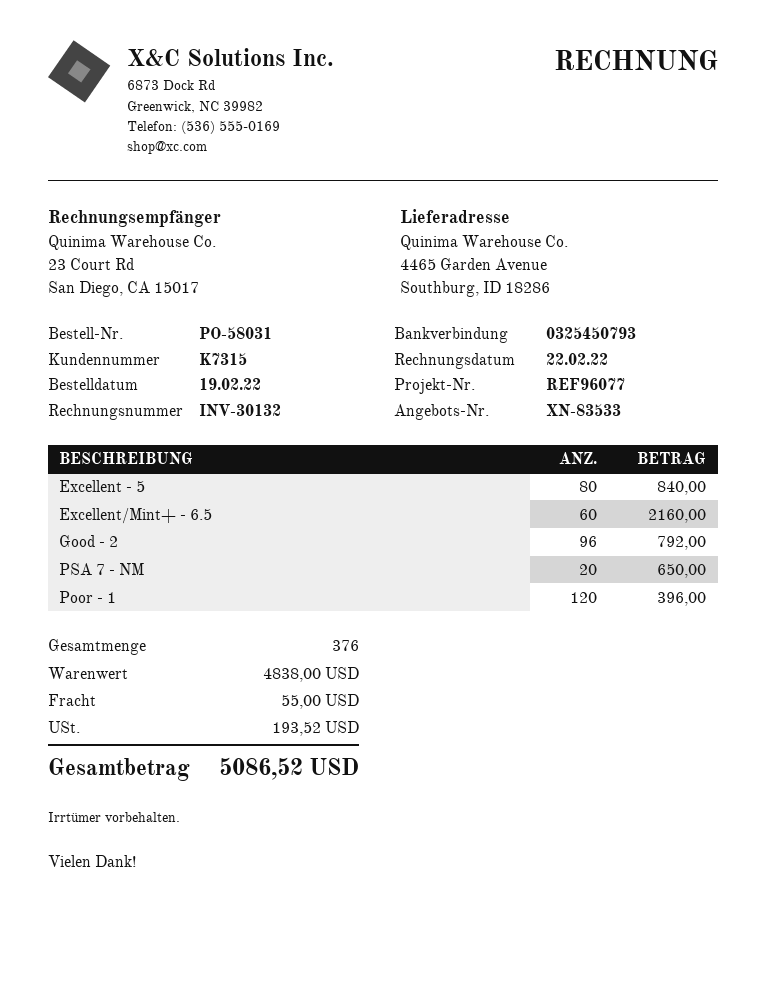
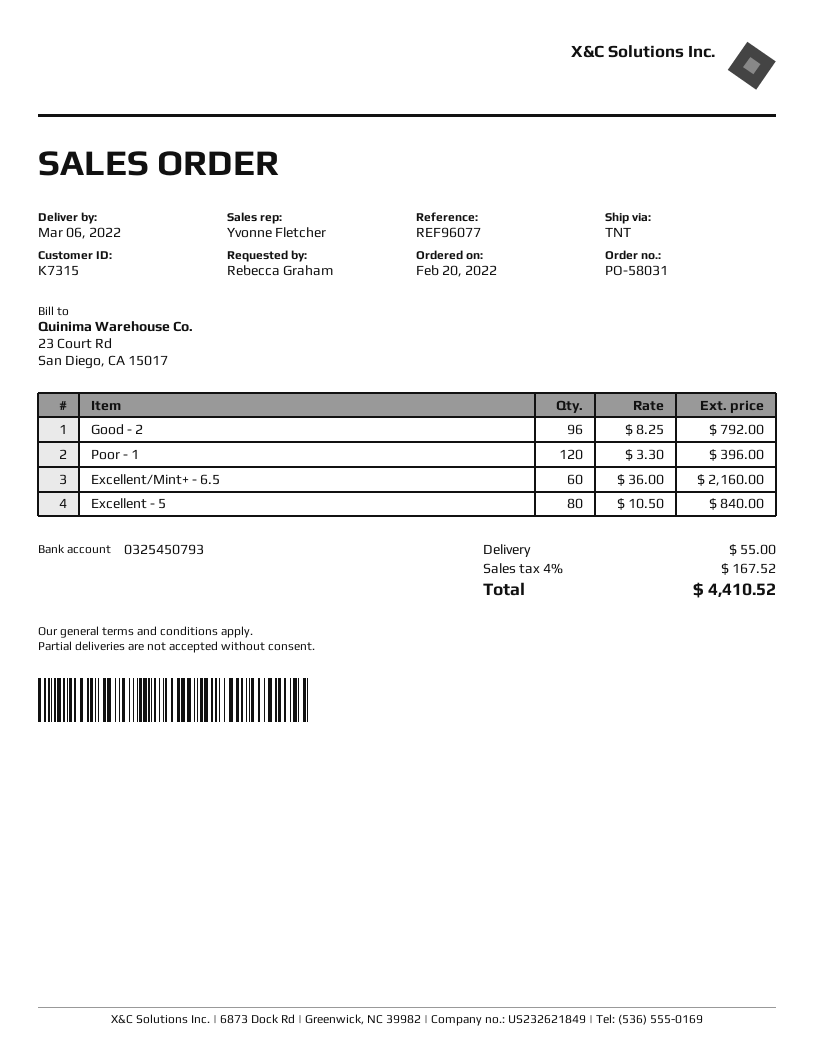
order date: 2022-02-19 -> 2022-02-20
PSA 7 - NM: 20 for 650.00 -> none
tax: 193.52 -> 167.52
total: 5086.52 -> 4410.52

